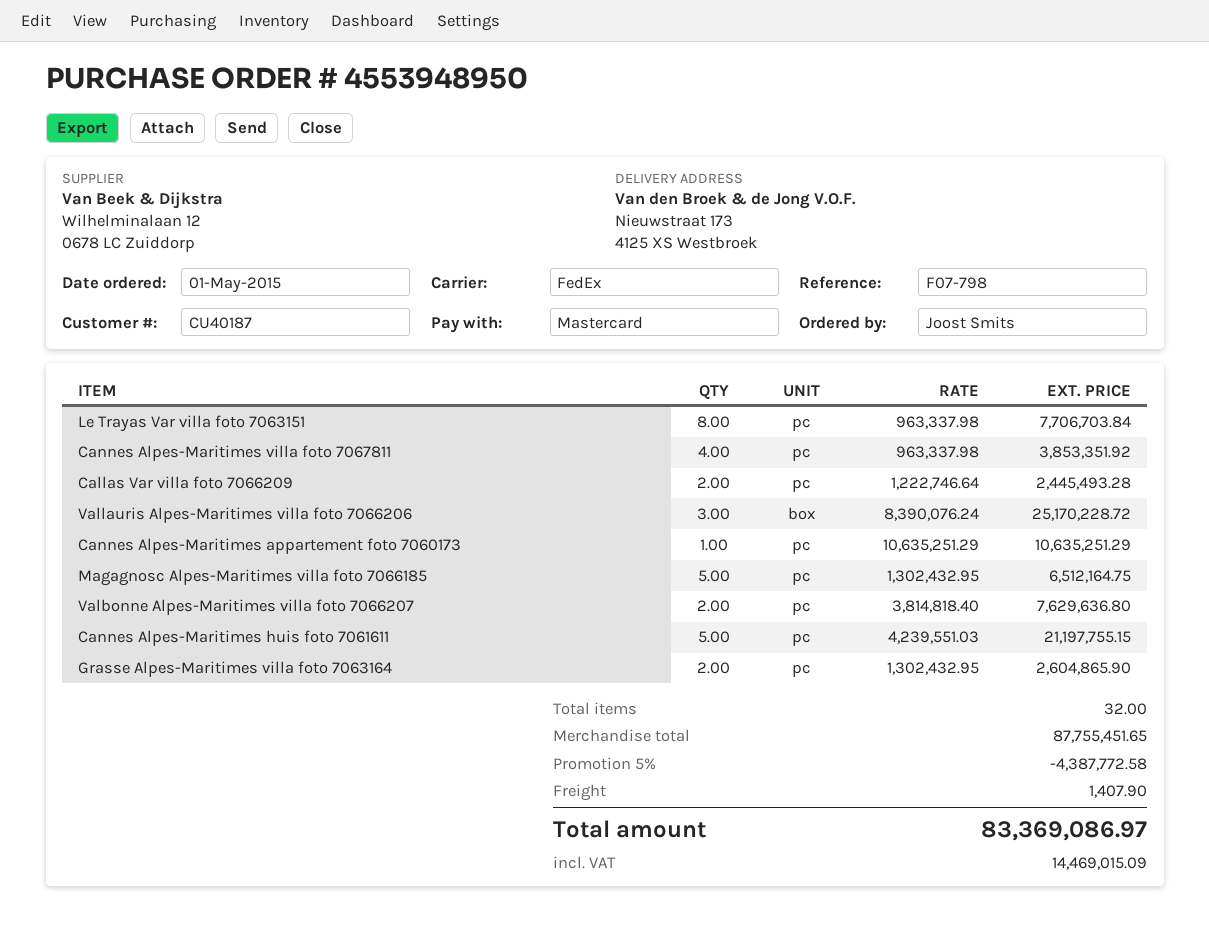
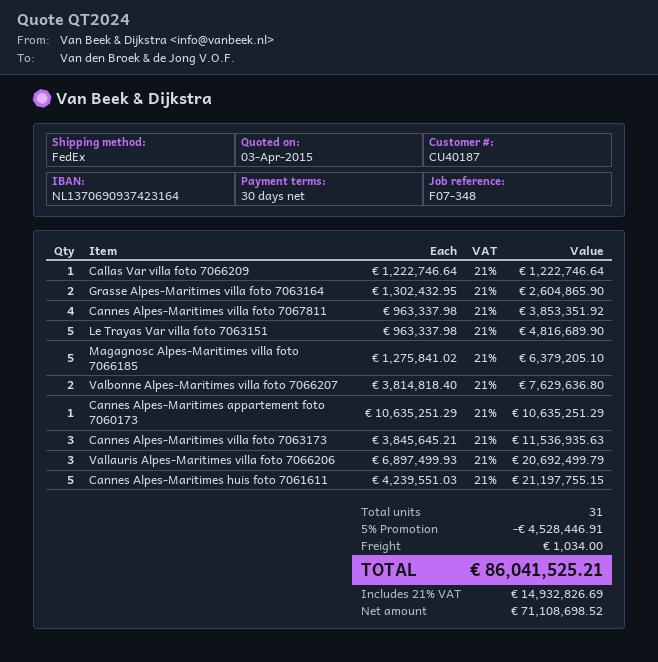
reference: F07-798 -> F07-348
Le Trayas Var villa foto 7063151: 8 x 963337.98 = 7706703.84 -> 5 x 963337.98 = 4816689.90
Callas Var villa foto 7066209: 2 x 1222746.64 = 2445493.28 -> 1 x 1222746.64 = 1222746.64
Vallauris Alpes-Maritimes villa foto 7066206: 3 x 8390076.24 = 25170228.72 -> 3 x 6897499.93 = 20692499.79
Magagnosc Alpes-Maritimes villa foto 7066185: 5 x 1302432.95 = 6512164.75 -> 5 x 1275841.02 = 6379205.10
Cannes Alpes-Maritimes villa foto 7063173: none -> 3 x 3845645.21 = 11536935.63
total quantity: 32 -> 31
discount: 5% = 4387772.58 -> 5% = 4528446.91
shipping: 1407.90 -> 1034.00
tax: 14469015.09 -> 14932826.69
total: 83369086.97 -> 86041525.21

